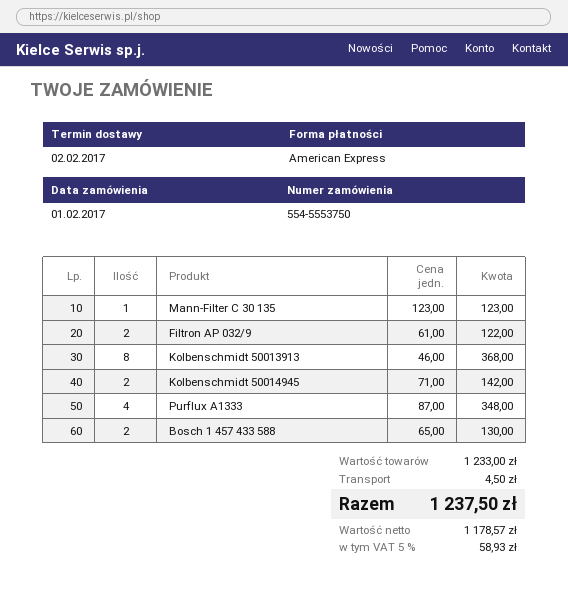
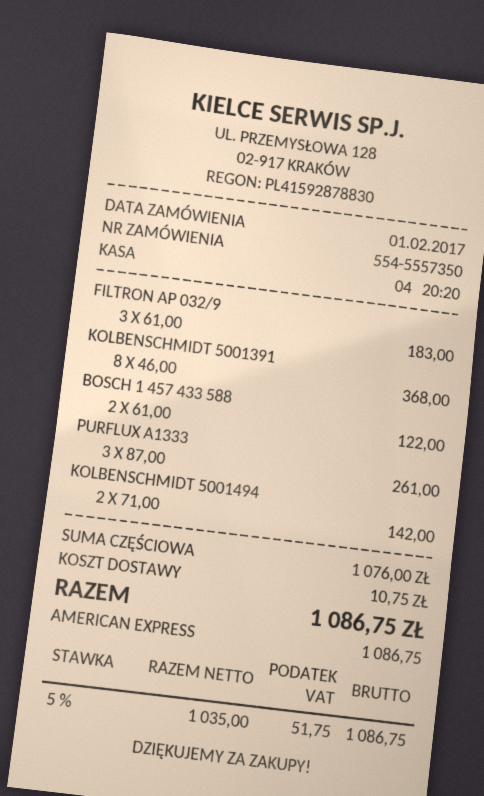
order number: 554-5553750 -> 554-5557350
Mann-Filter C 30 135: 1 x 123.00 = 123.00 -> none
Filtron AP 032/9: 2 x 61.00 = 122.00 -> 3 x 61.00 = 183.00
Purflux A1333: 4 x 87.00 = 348.00 -> 3 x 87.00 = 261.00
Bosch 1 457 433 588: 2 x 65.00 = 130.00 -> 2 x 61.00 = 122.00
subtotal: 1233.00 -> 1076.00
shipping: 4.50 -> 10.75
net: 1178.57 -> 1035.00
tax: 5% = 58.93 -> 5% = 51.75
total: 1237.50 -> 1086.75

